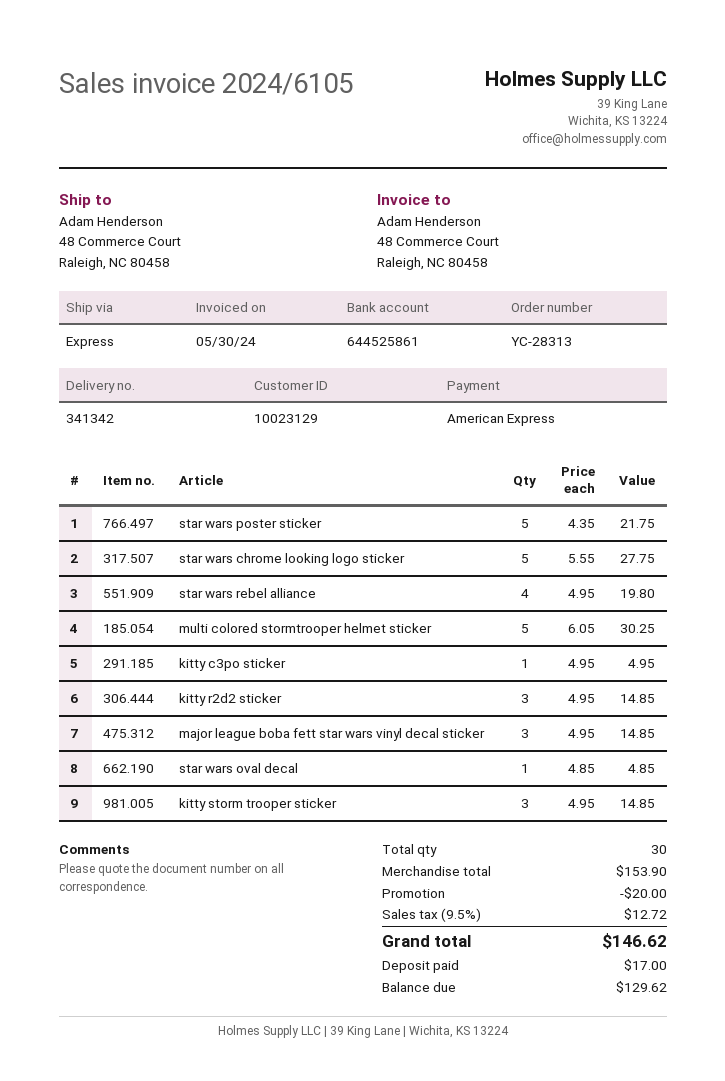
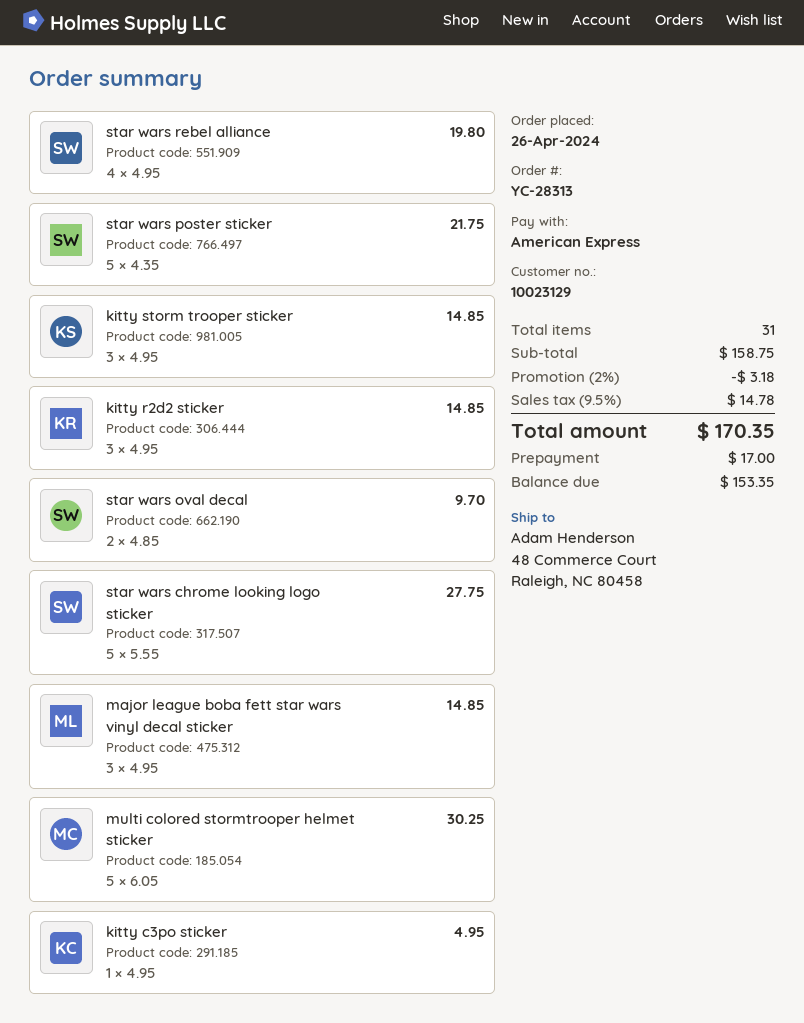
star wars oval decal: 1 x 4.85 = 4.85 -> 2 x 4.85 = 9.70
total quantity: 30 -> 31
subtotal: 153.90 -> 158.75
discount: 20.00 -> 3.18
tax: 9.5% = 12.72 -> 9.5% = 14.78
total: 146.62 -> 170.35
balance: 129.62 -> 153.35

